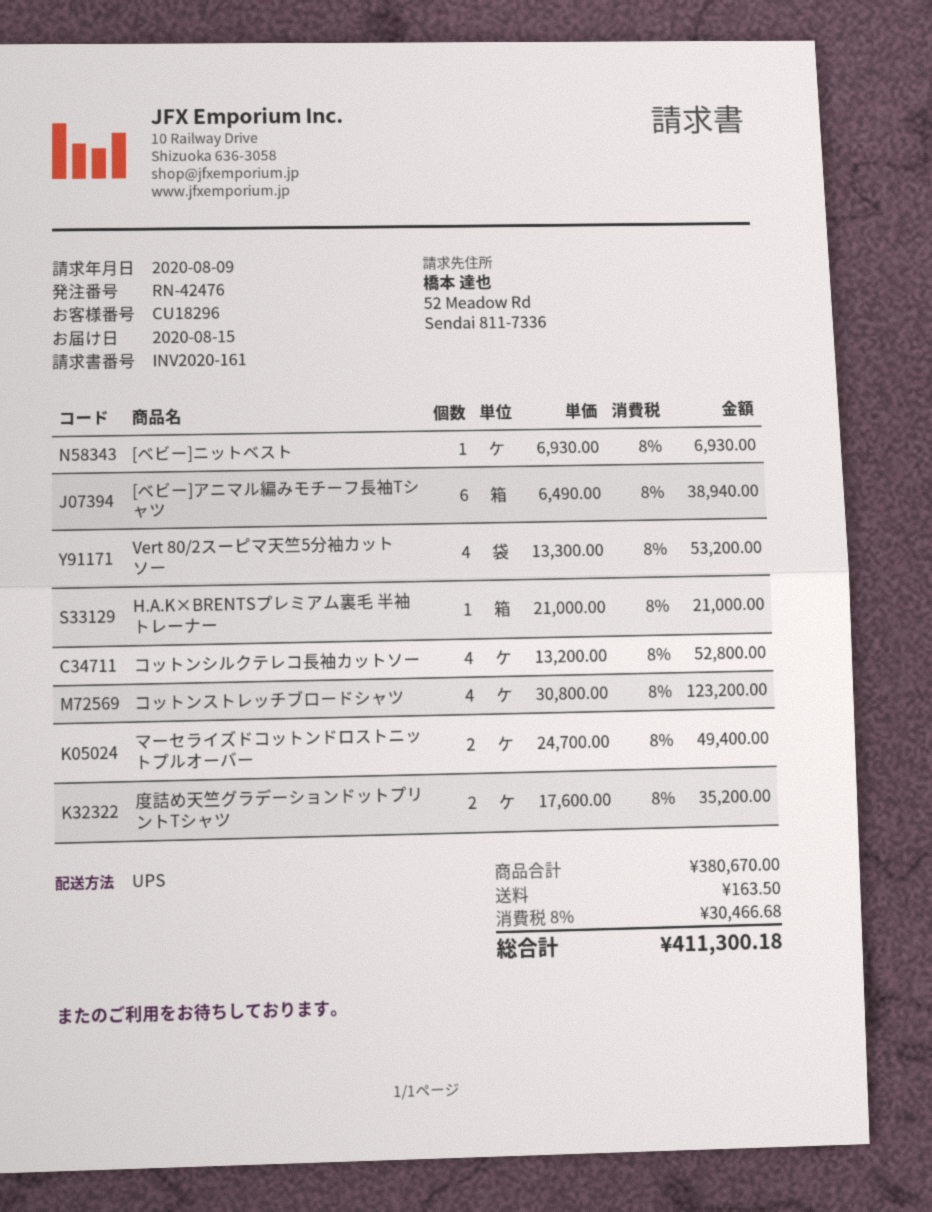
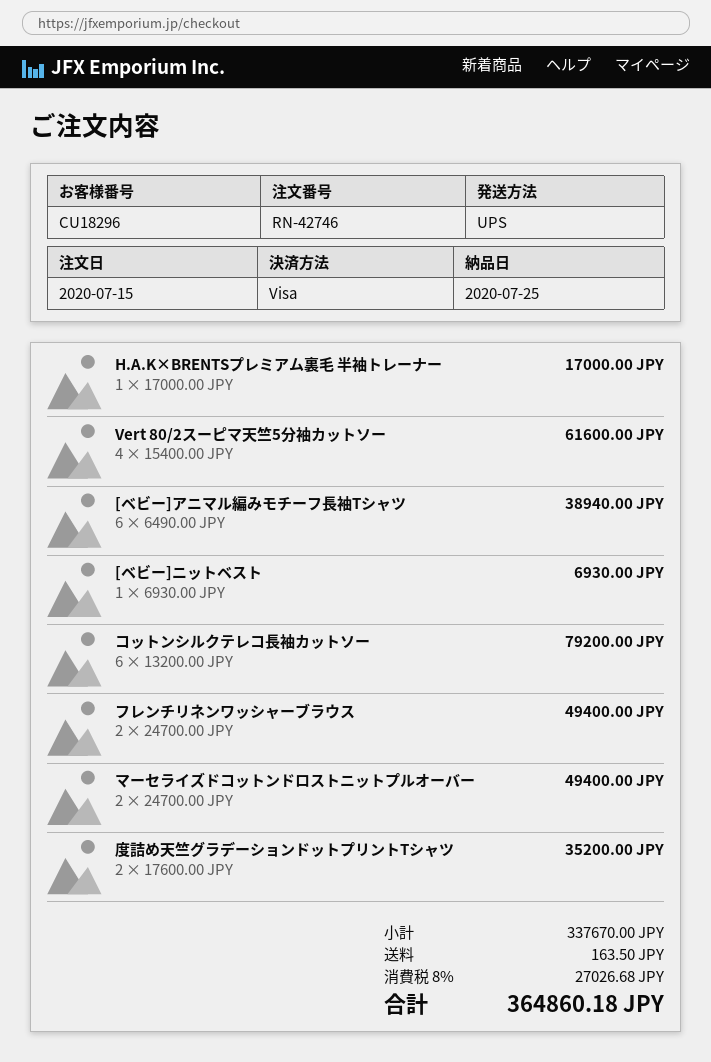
order number: RN-42476 -> RN-42746
delivery date: 2020-08-15 -> 2020-07-25
Vert 80/2スーピマ天竺5分袖カットソー: 4 x 13300.00 = 53200.00 -> 4 x 15400.00 = 61600.00
H.A.K×BRENTSプレミアム裏毛 半袖トレーナー: 1 x 21000.00 = 21000.00 -> 1 x 17000.00 = 17000.00
コットンシルクテレコ長袖カットソー: 4 x 13200.00 = 52800.00 -> 6 x 13200.00 = 79200.00
コットンストレッチブロードシャツ: 4 x 30800.00 = 123200.00 -> none
フレンチリネンワッシャーブラウス: none -> 2 x 24700.00 = 49400.00
subtotal: 380670.00 -> 337670.00
tax: 8% = 30466.68 -> 8% = 27026.68
total: 411300.18 -> 364860.18

